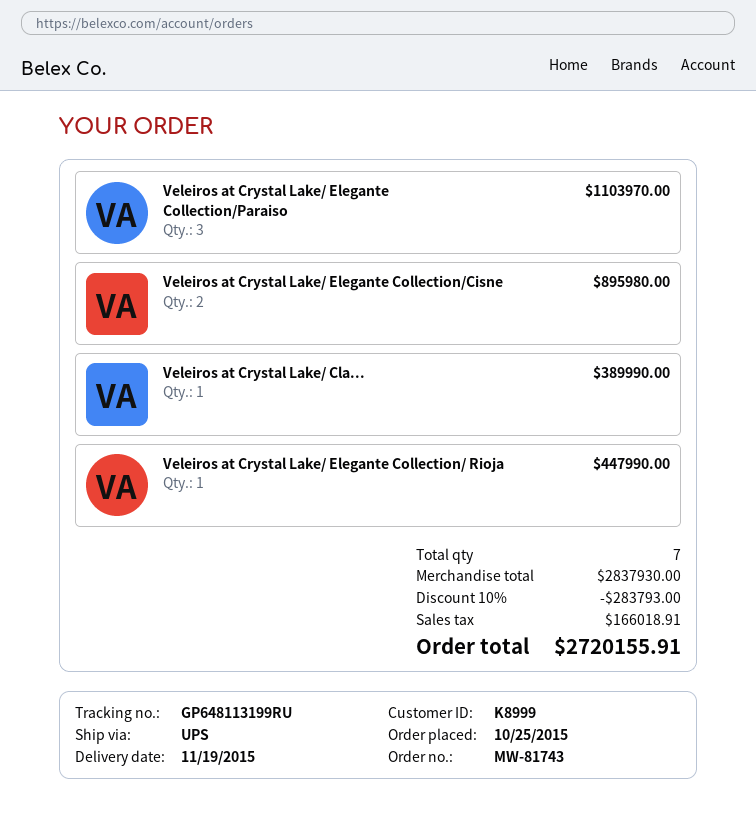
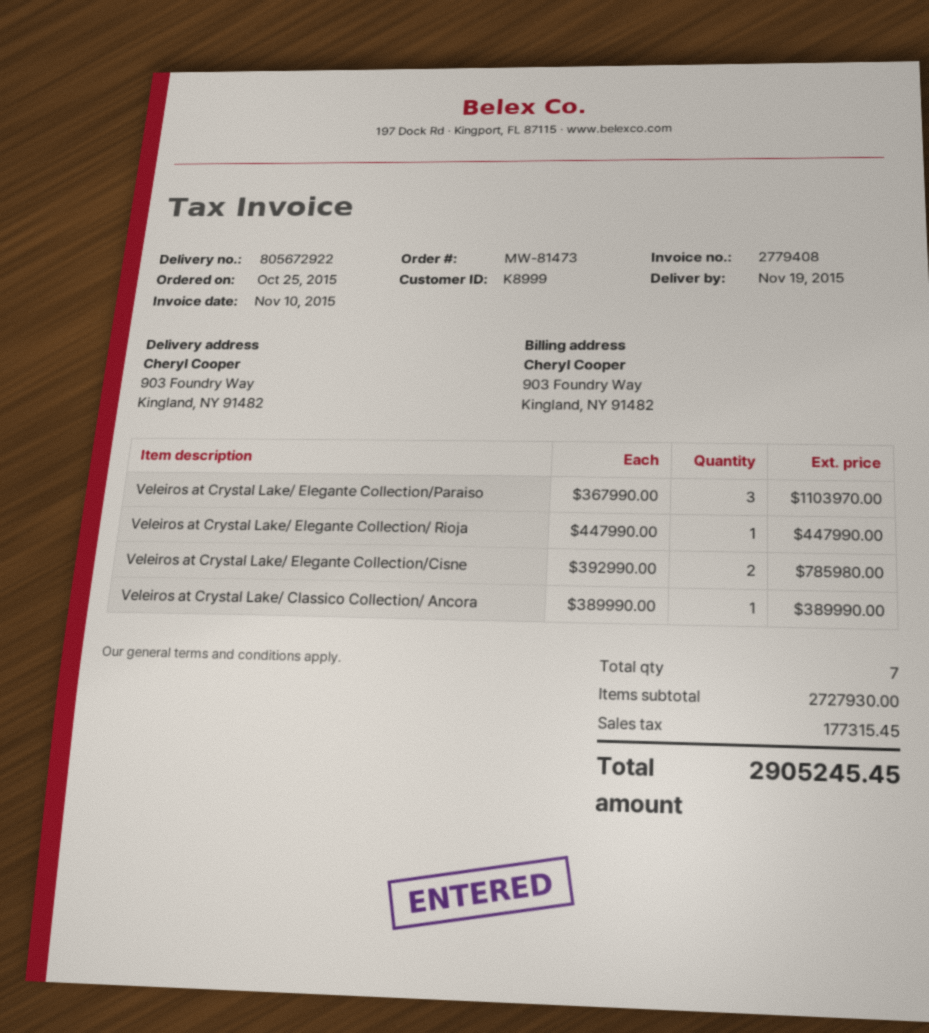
order number: MW-81743 -> MW-81473
Veleiros at Crystal Lake/ Elegante Collection/Cisne: 2 for 895980.00 -> 2 for 785980.00
subtotal: 2837930.00 -> 2727930.00
discount: 10% = 283793.00 -> none
tax: 166018.91 -> 177315.45
total: 2720155.91 -> 2905245.45

